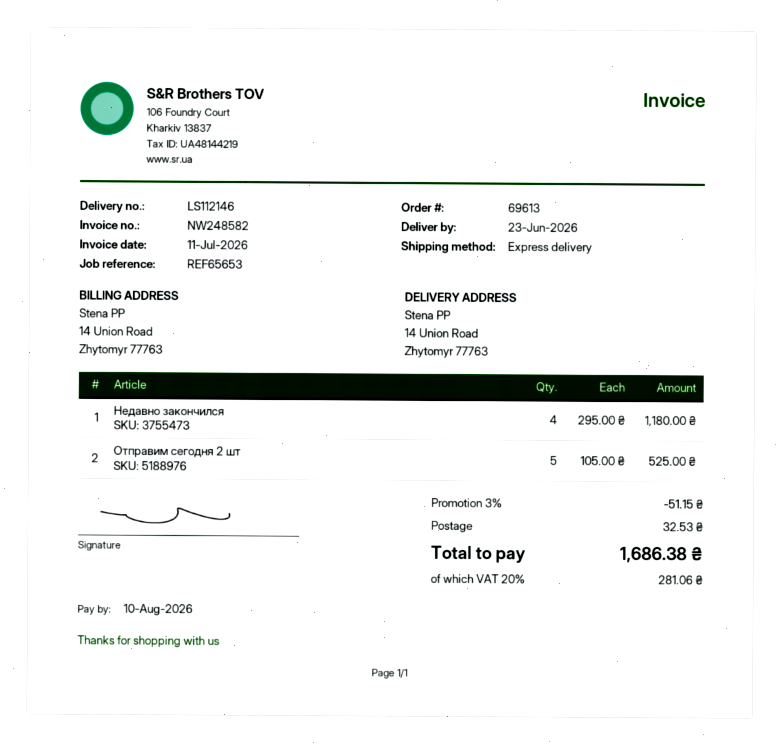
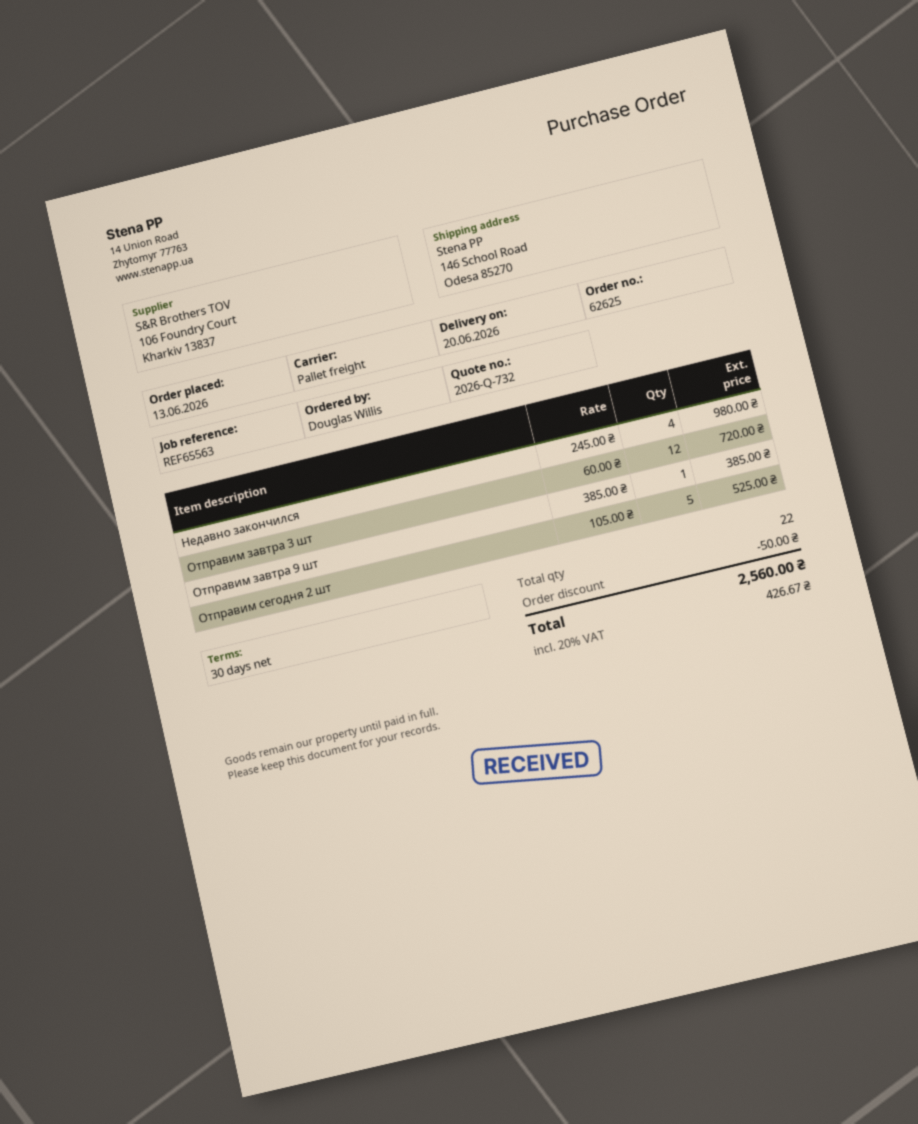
order number: 69613 -> 62625
delivery date: 2026-06-23 -> 2026-06-20
reference: REF65653 -> REF65563
shipping method: express -> pallet freight
ship to: 14 Union Road, Zhytomyr 77763 -> 146 School Road, Odesa 85270
Недавно закончился: 4 x 295.00 = 1180.00 -> 4 x 245.00 = 980.00
Отправим завтра 3 шт: none -> 12 x 60.00 = 720.00
Отправим завтра 9 шт: none -> 1 x 385.00 = 385.00
discount: 51.15 -> 50.00
shipping: 32.53 -> none
tax: 20% = 281.06 -> 20% = 426.67
total: 1686.38 -> 2560.00

